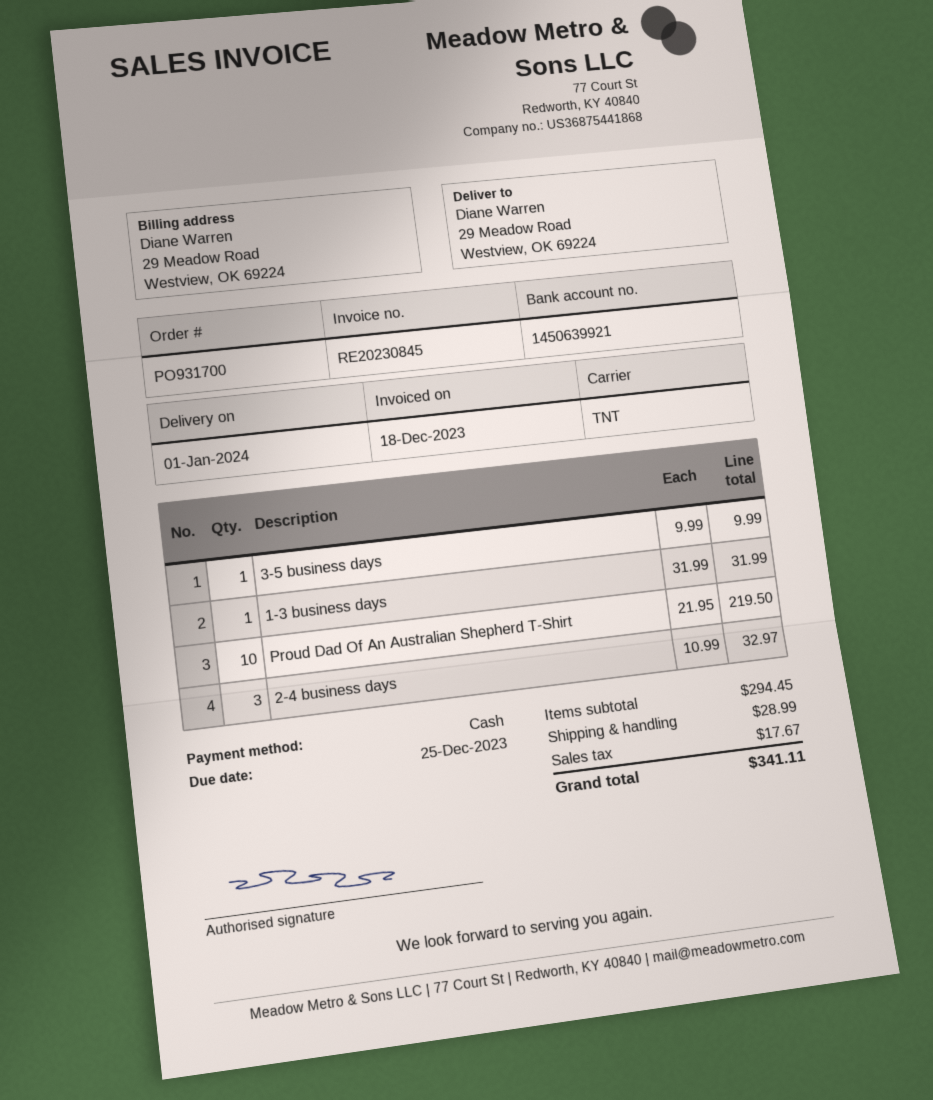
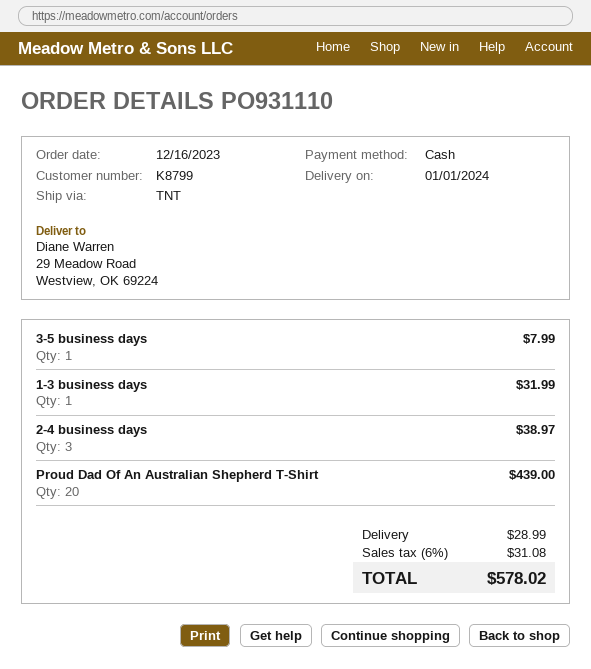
order number: PO931700 -> PO931110
3-5 business days: 1 for 9.99 -> 1 for 7.99
Proud Dad Of An Australian Shepherd T-Shirt: 10 for 219.50 -> 20 for 439.00
2-4 business days: 3 for 32.97 -> 3 for 38.97
tax: 17.67 -> 31.08
total: 341.11 -> 578.02

